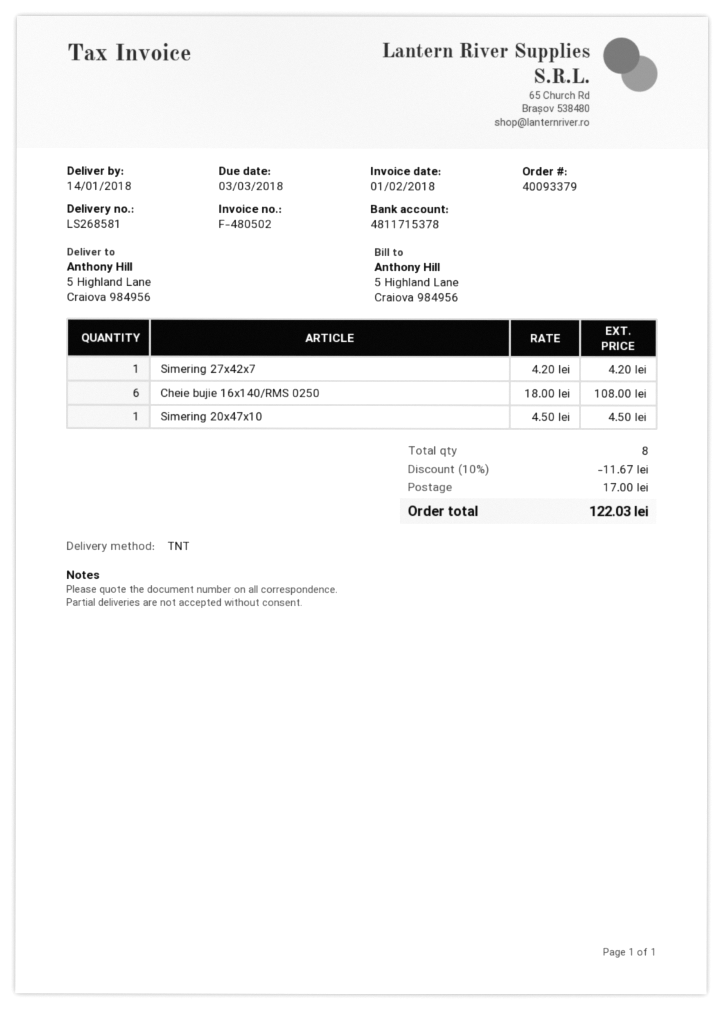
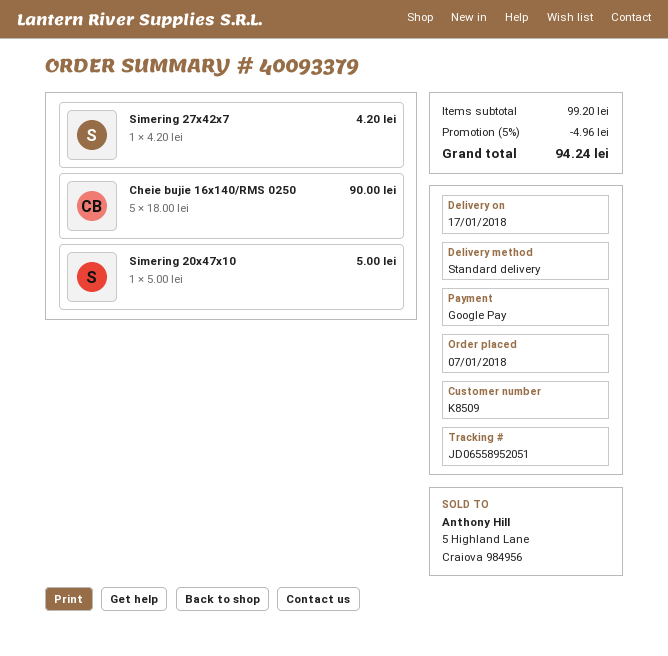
delivery date: 2018-01-14 -> 2018-01-17
shipping method: TNT -> standard
Cheie bujie 16x140/RMS 0250: 6 x 18.00 = 108.00 -> 5 x 18.00 = 90.00
Simering 20x47x10: 1 x 4.50 = 4.50 -> 1 x 5.00 = 5.00
discount: 10% = 11.67 -> 5% = 4.96
shipping: 17.00 -> none
total: 122.03 -> 94.24

